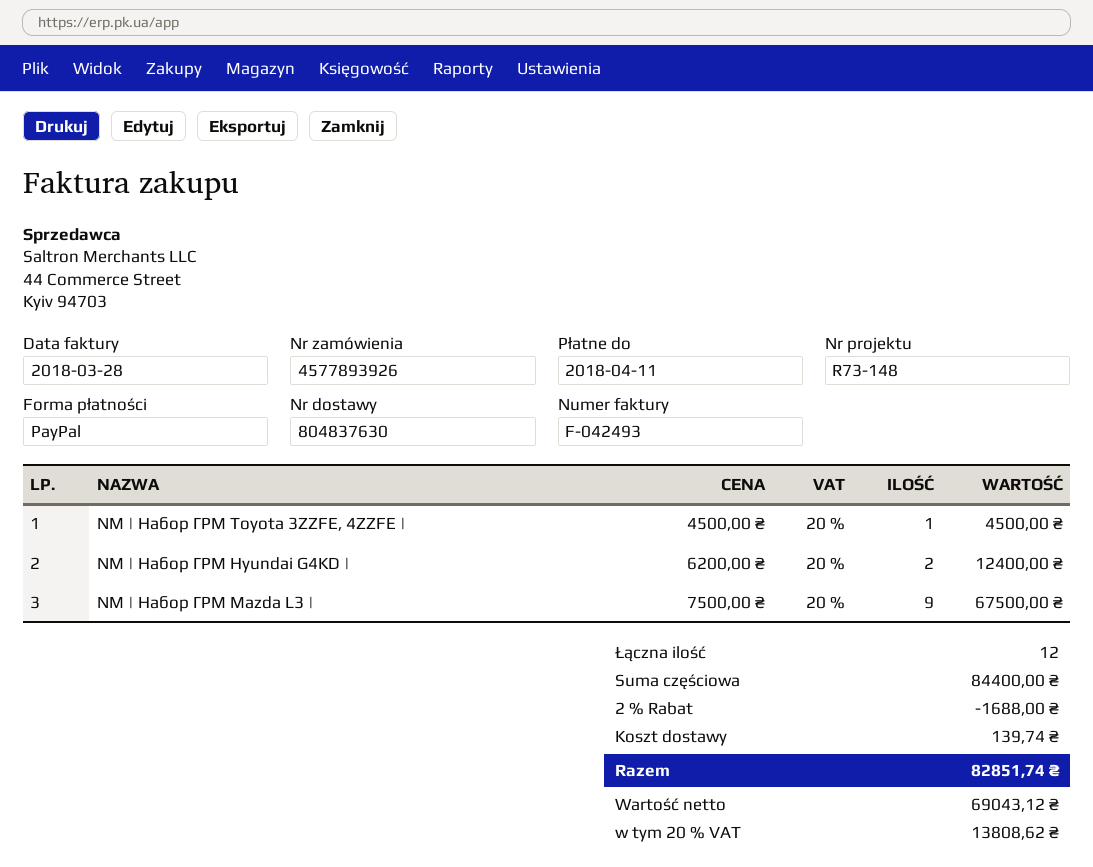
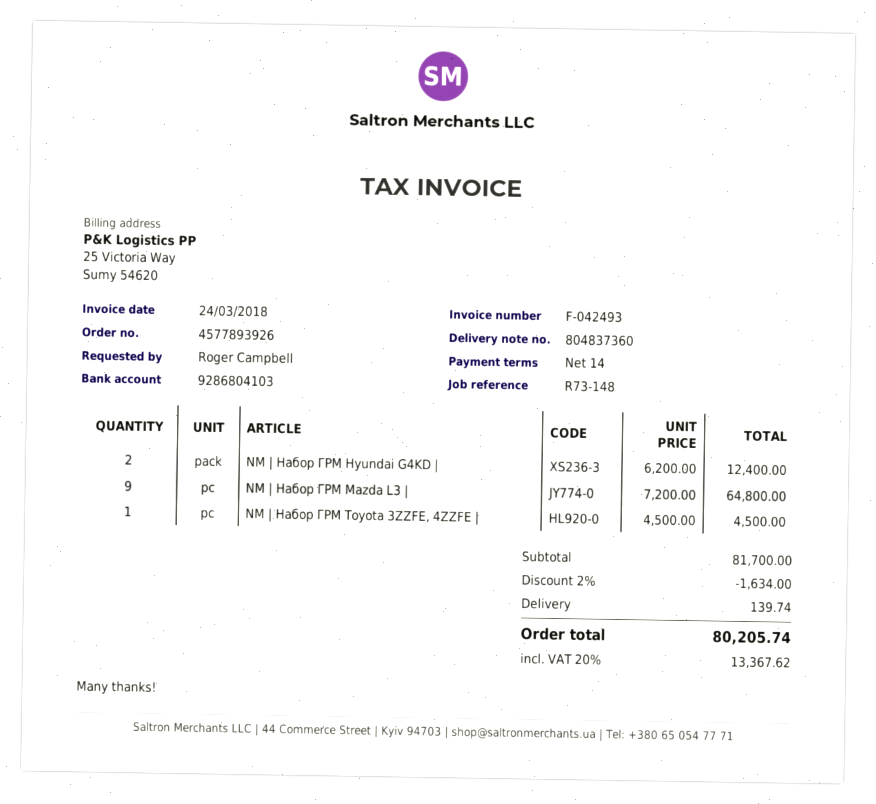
delivery note number: 804837630 -> 804837360
invoice date: 2018-03-28 -> 2018-03-24
NM | Набор ГРМ Mazda L3 |: 9 x 7500.00 = 67500.00 -> 9 x 7200.00 = 64800.00
subtotal: 84400.00 -> 81700.00
discount: 2% = 1688.00 -> 2% = 1634.00
tax: 20% = 13808.62 -> 20% = 13367.62
total: 82851.74 -> 80205.74

